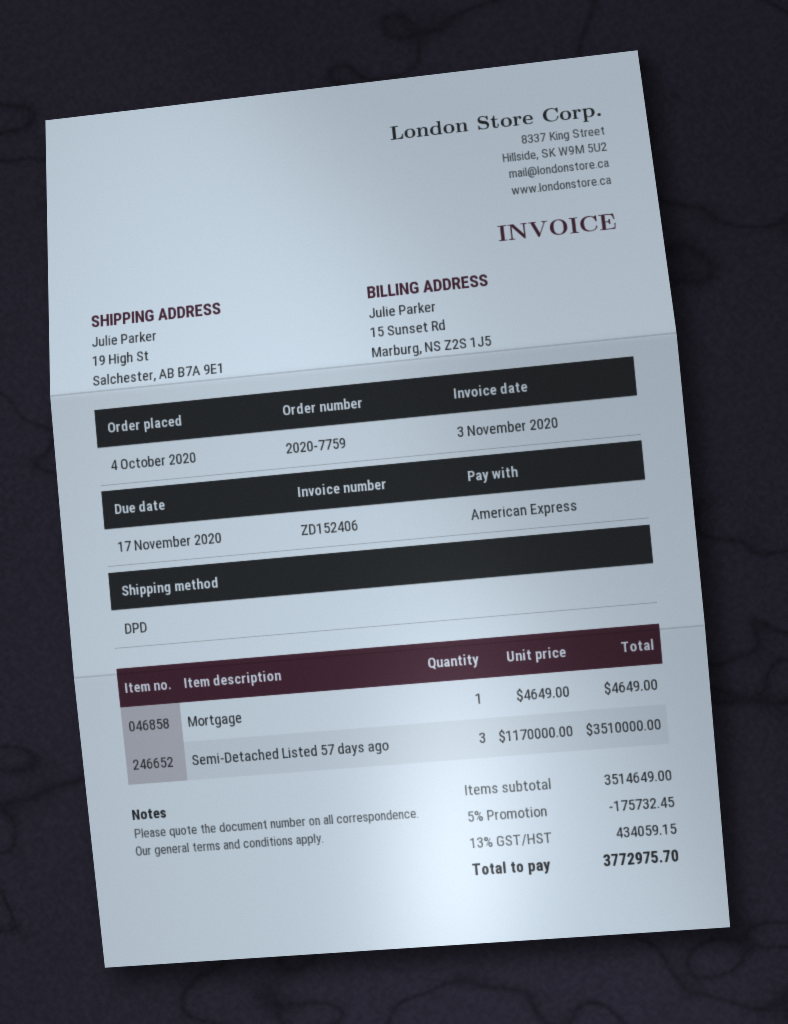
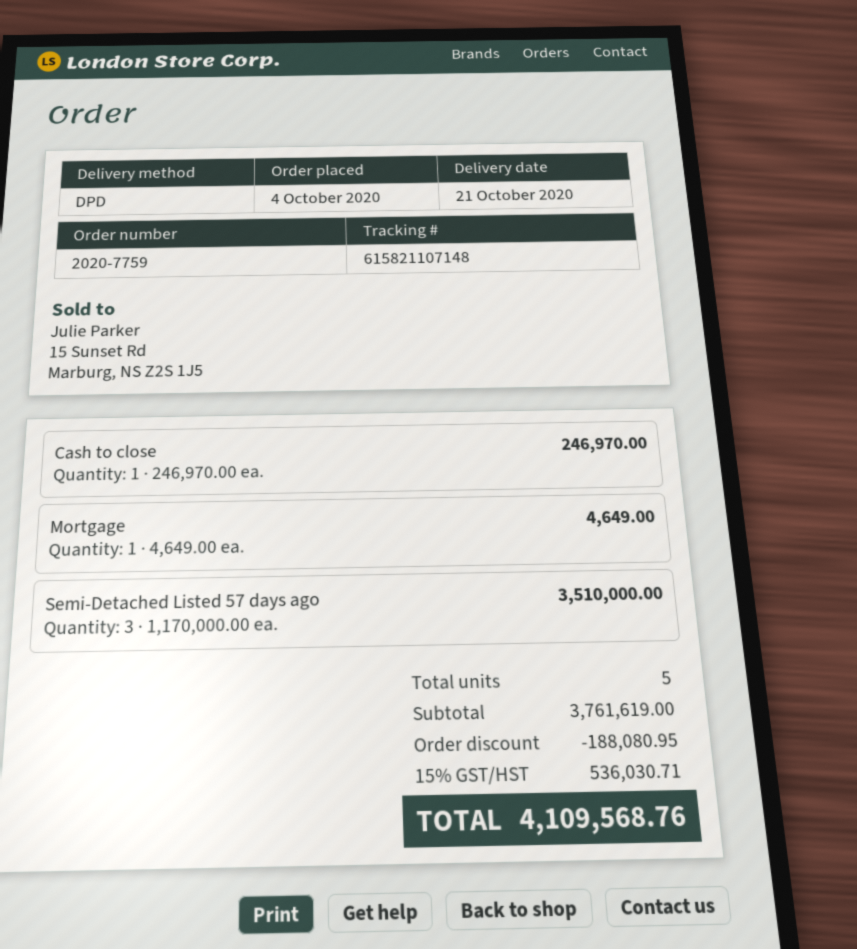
Cash to close: none -> 1 x 246970.00 = 246970.00
subtotal: 3514649.00 -> 3761619.00
discount: 175732.45 -> 188080.95
tax: 13% = 434059.15 -> 15% = 536030.71
total: 3772975.70 -> 4109568.76

